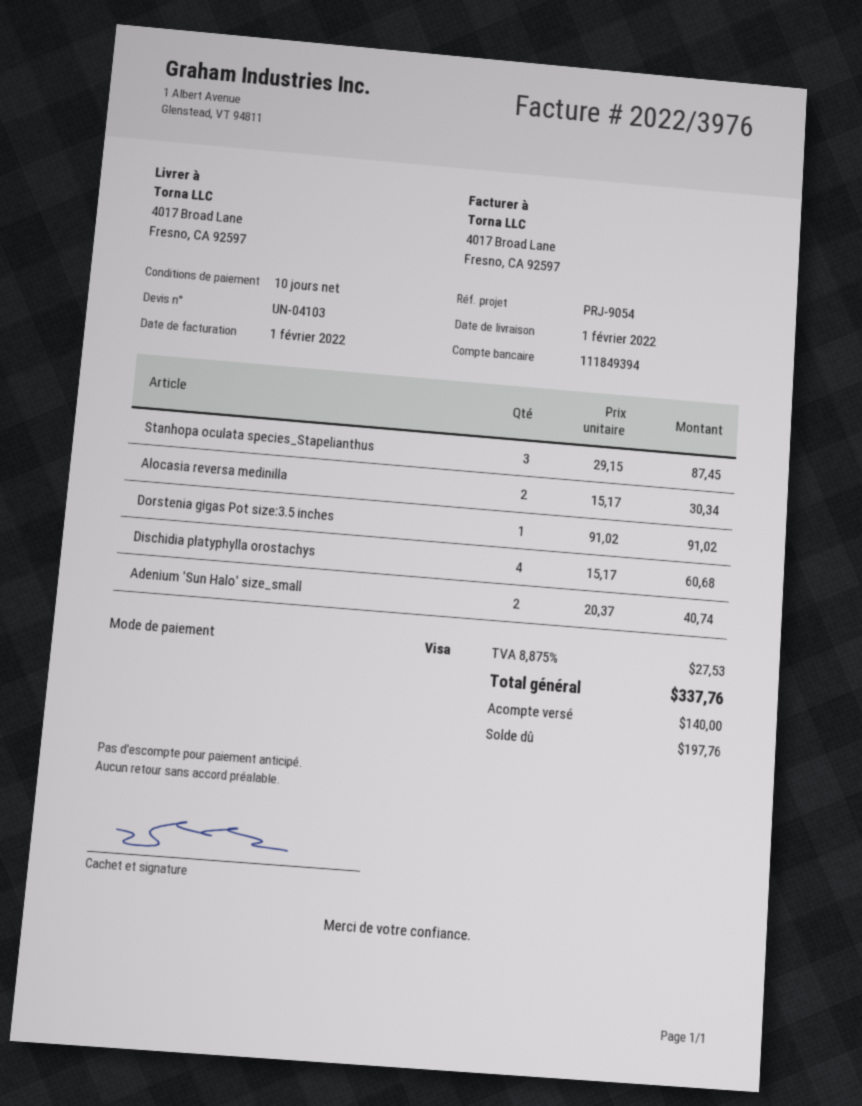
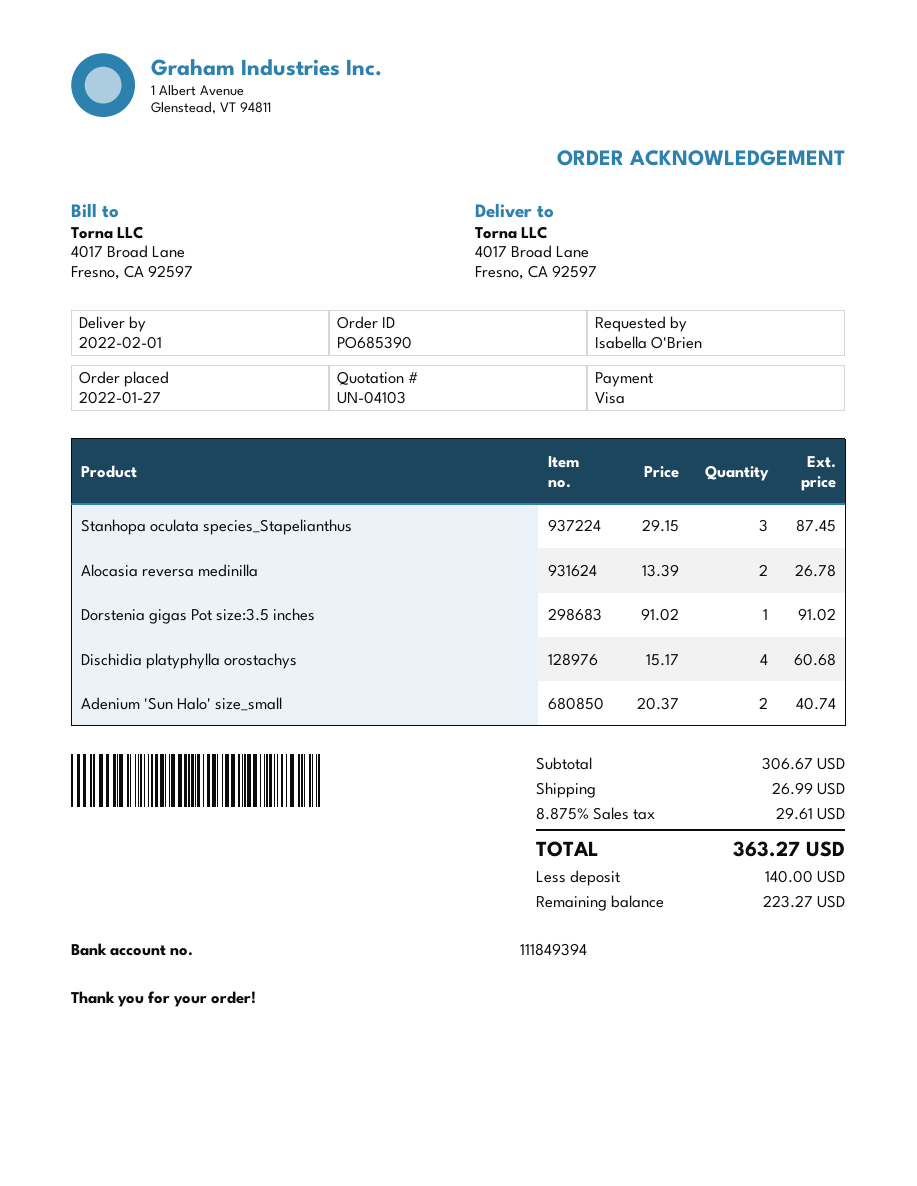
Alocasia reversa medinilla: 2 x 15.17 = 30.34 -> 2 x 13.39 = 26.78
shipping: none -> 26.99
tax: 8.875% = 27.53 -> 8.875% = 29.61
total: 337.76 -> 363.27
balance: 197.76 -> 223.27

